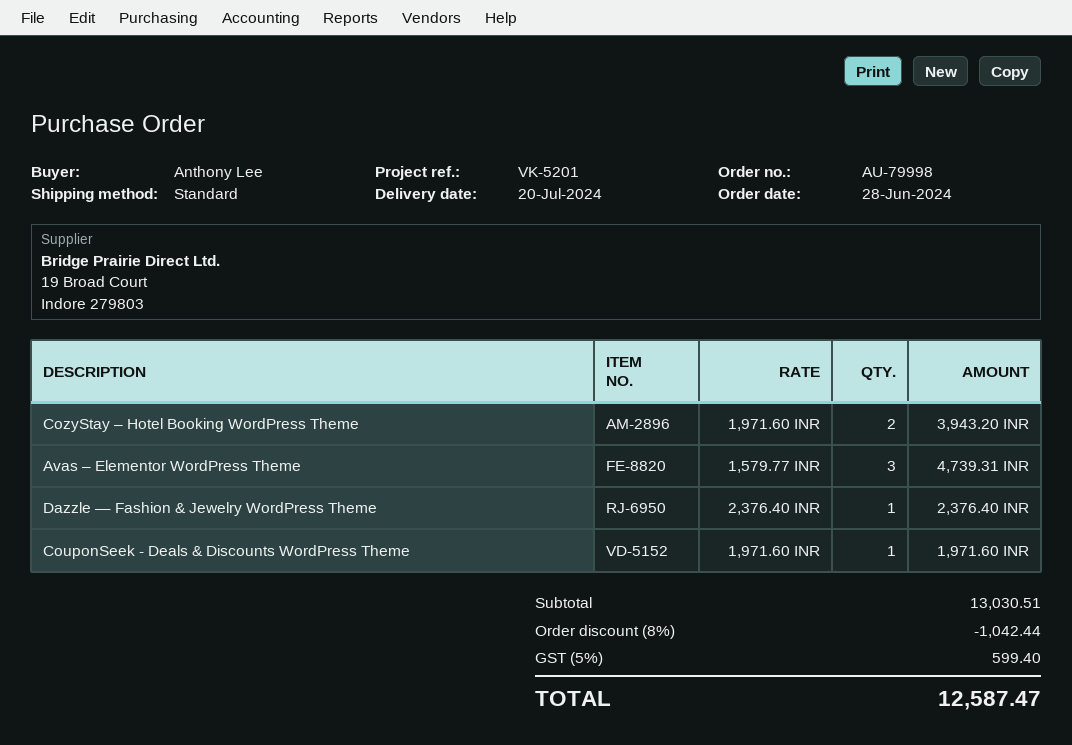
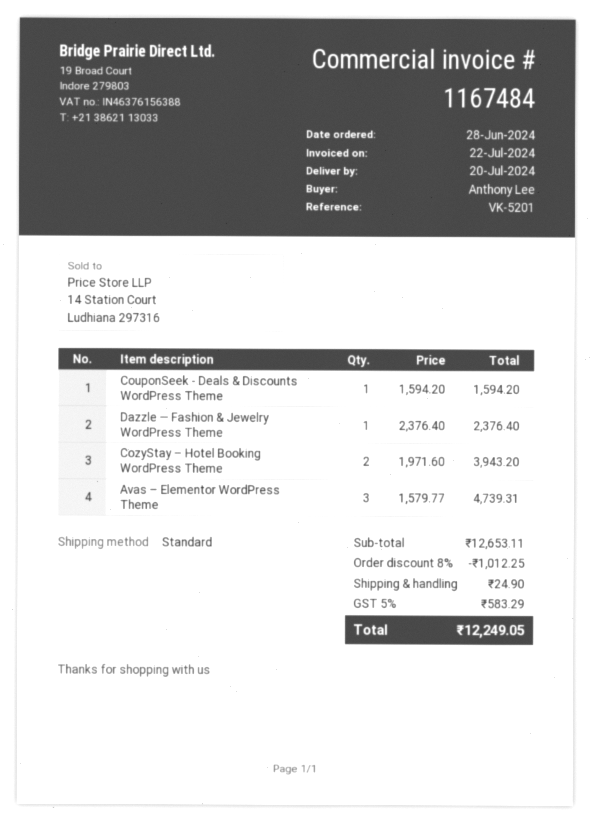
CouponSeek - Deals & Discounts WordPress Theme: 1 x 1971.60 = 1971.60 -> 1 x 1594.20 = 1594.20
subtotal: 13030.51 -> 12653.11
discount: 8% = 1042.44 -> 8% = 1012.25
shipping: none -> 24.90
tax: 5% = 599.40 -> 5% = 583.29
total: 12587.47 -> 12249.05

